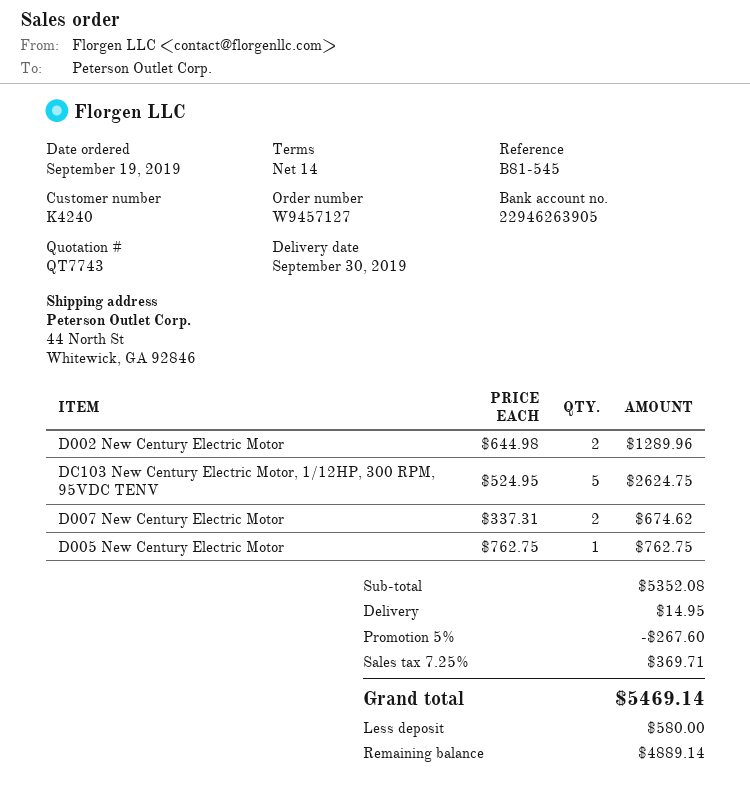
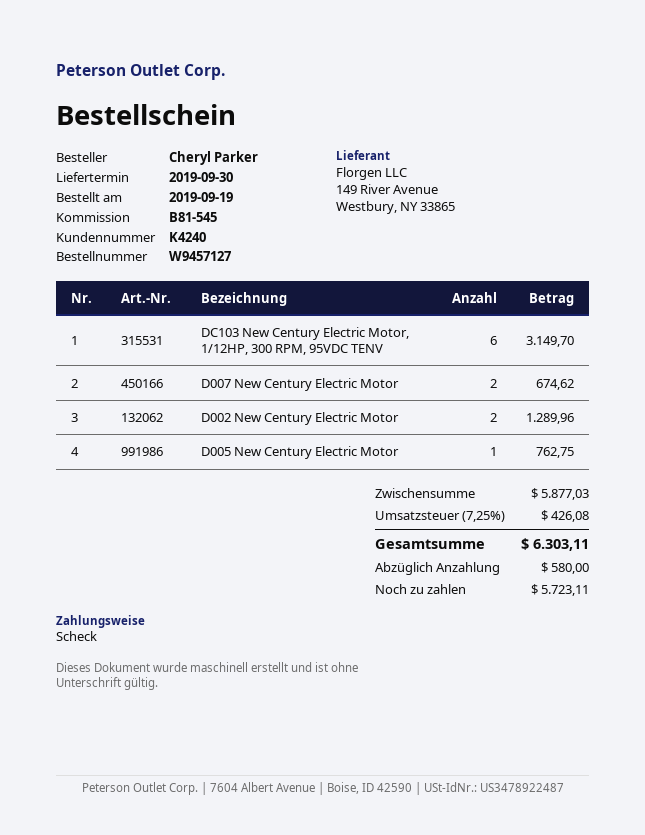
DC103 New Century Electric Motor, 1/12HP, 300 RPM, 95VDC TENV: 5 for 2624.75 -> 6 for 3149.70
subtotal: 5352.08 -> 5877.03
discount: 5% = 267.60 -> none
shipping: 14.95 -> none
tax: 7.25% = 369.71 -> 7.25% = 426.08
total: 5469.14 -> 6303.11
balance: 4889.14 -> 5723.11

